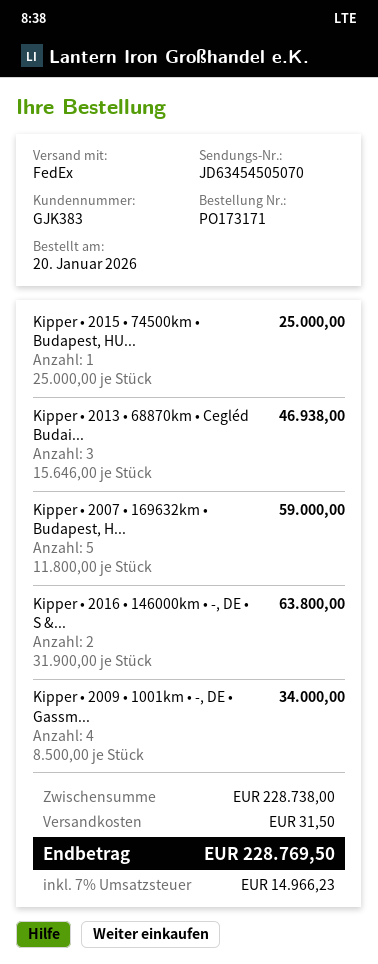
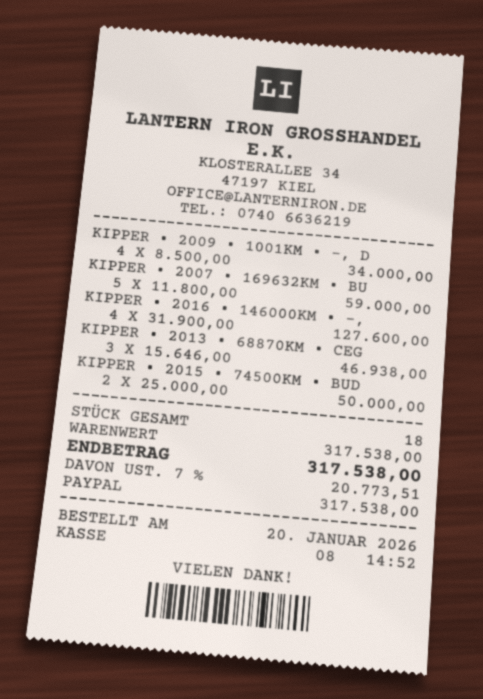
Kipper • 2015 • 74500km • Budapest, HU...: 1 x 25000.00 = 25000.00 -> 2 x 25000.00 = 50000.00
Kipper • 2016 • 146000km • -, DE • S &...: 2 x 31900.00 = 63800.00 -> 4 x 31900.00 = 127600.00
subtotal: 228738.00 -> 317538.00
shipping: 31.50 -> none
tax: 7% = 14966.23 -> 7% = 20773.51
total: 228769.50 -> 317538.00

